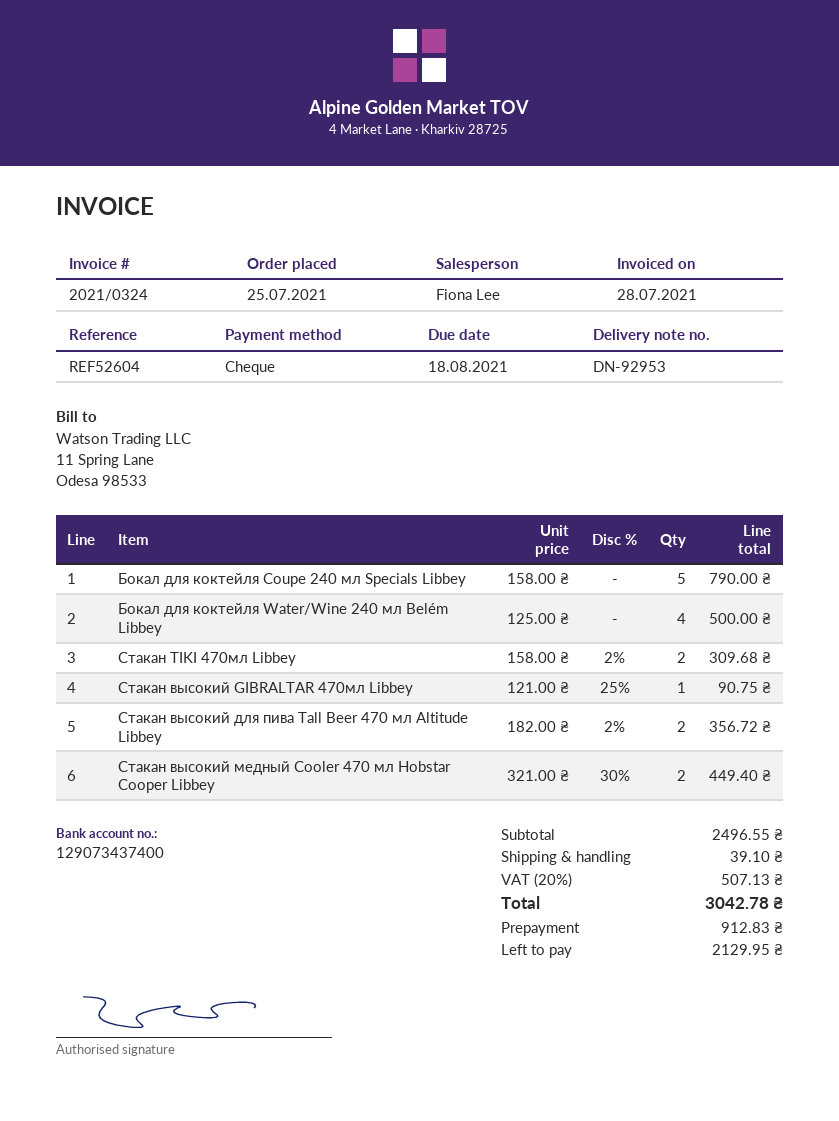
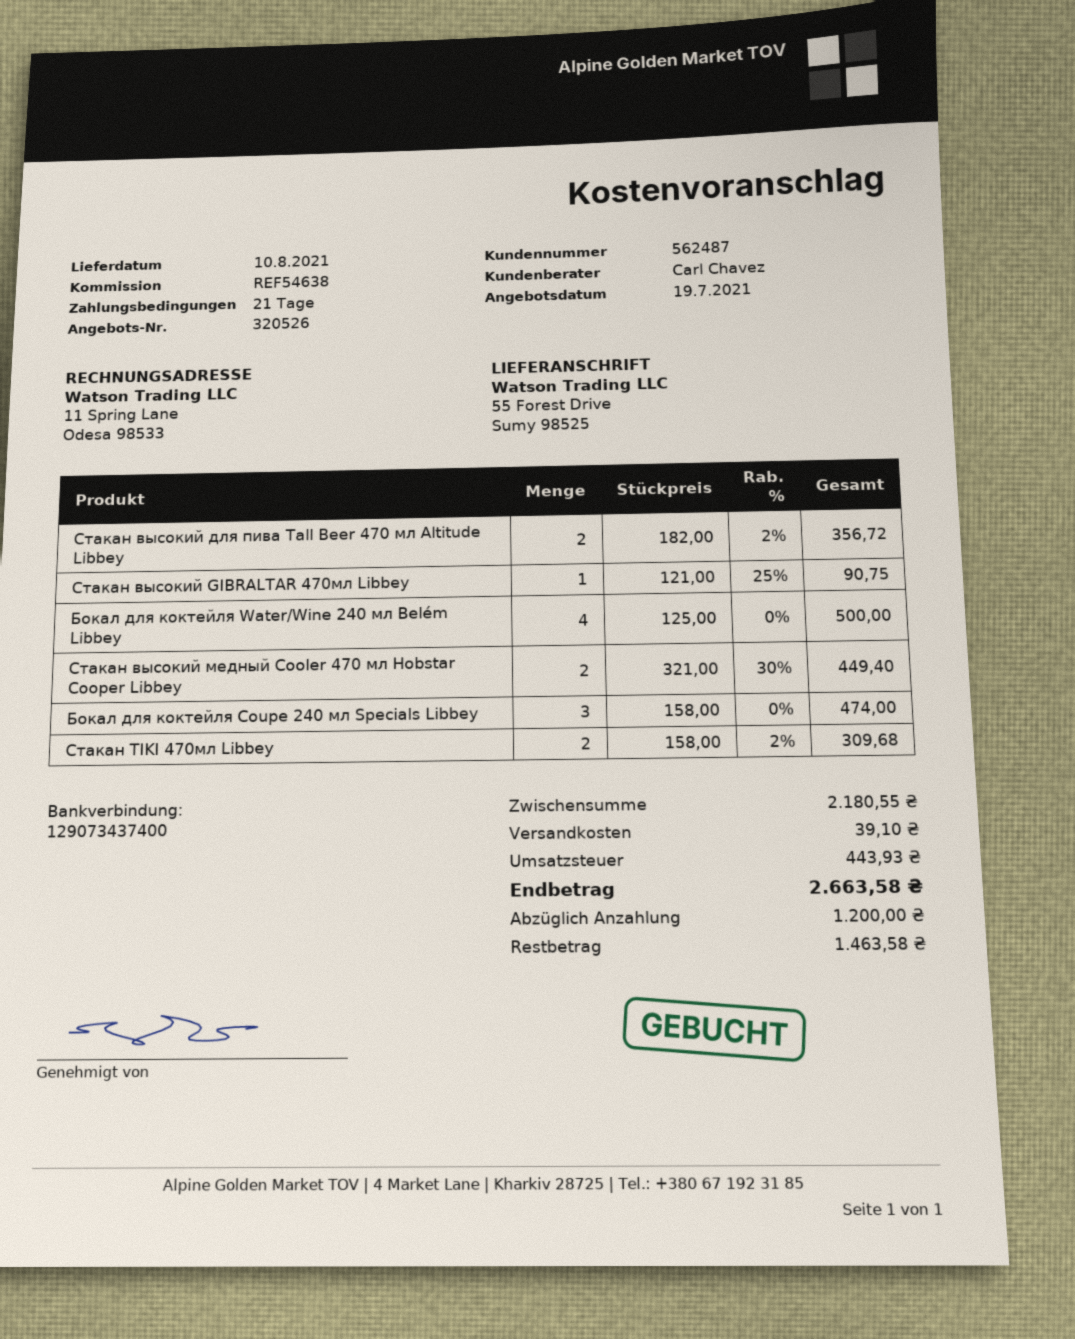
reference: REF52604 -> REF54638
sales rep: Fiona Lee -> Carl Chavez
Бокал для коктейля Coupe 240 мл Specials Libbey: 5 x 158.00 = 790.00 -> 3 x 158.00 = 474.00
subtotal: 2496.55 -> 2180.55
tax: 507.13 -> 443.93
total: 3042.78 -> 2663.58
deposit: 912.83 -> 1200.00
balance: 2129.95 -> 1463.58

